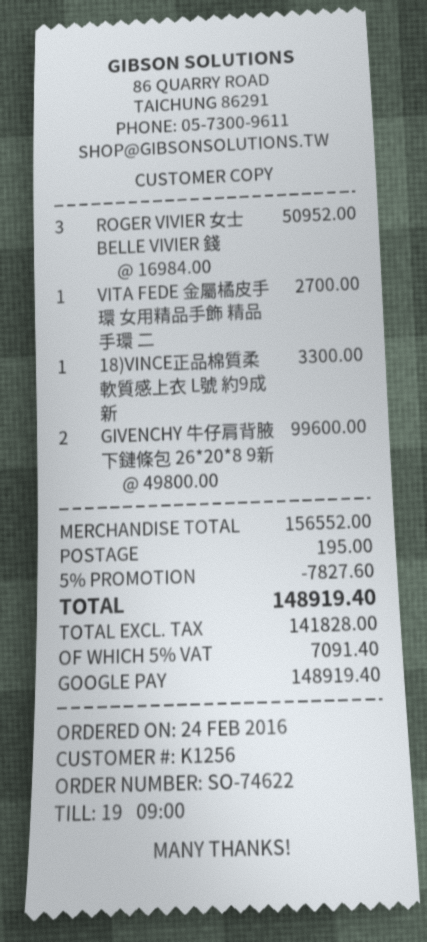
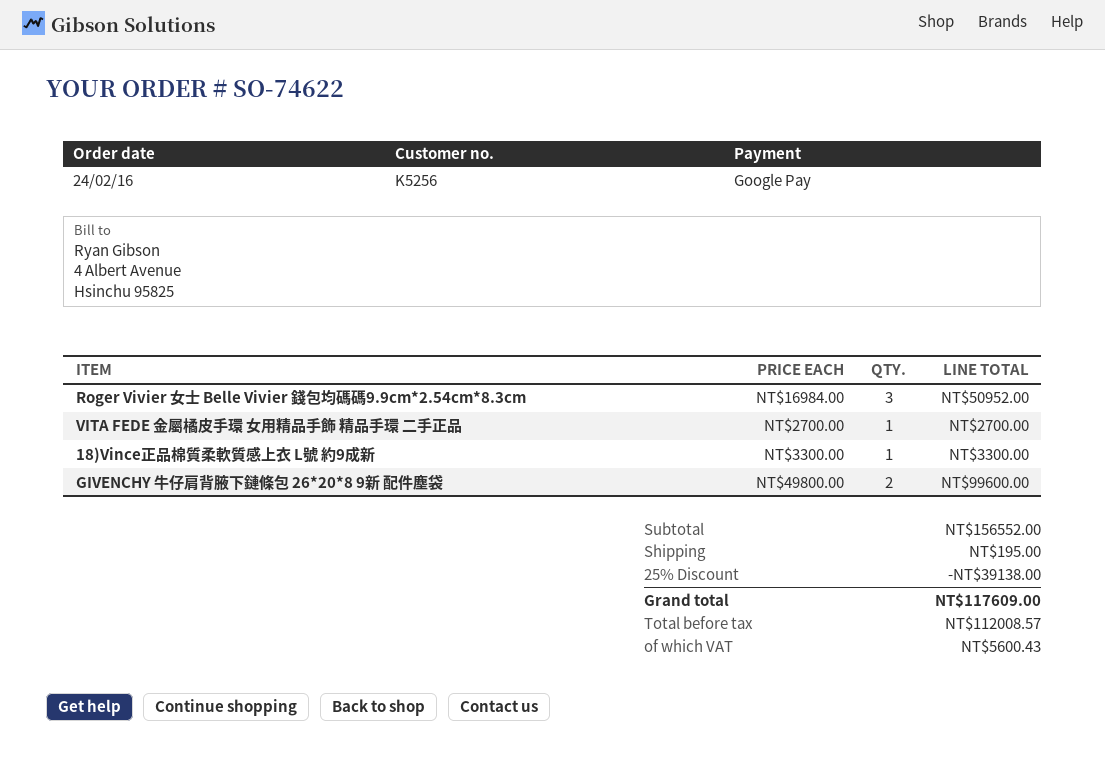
customer number: K1256 -> K5256
discount: 5% = 7827.60 -> 25% = 39138.00
net: 141828.00 -> 112008.57
tax: 7091.40 -> 5600.43
total: 148919.40 -> 117609.00

